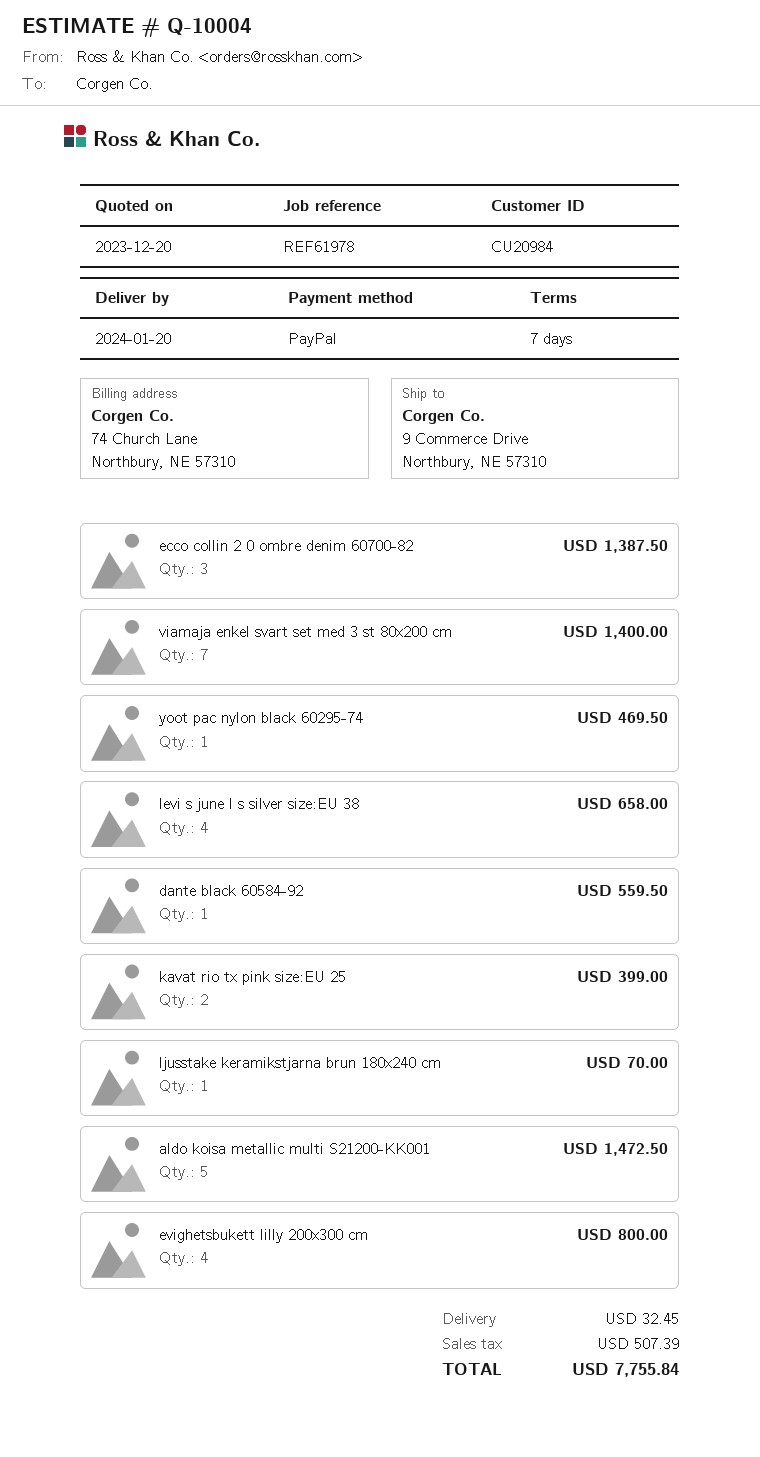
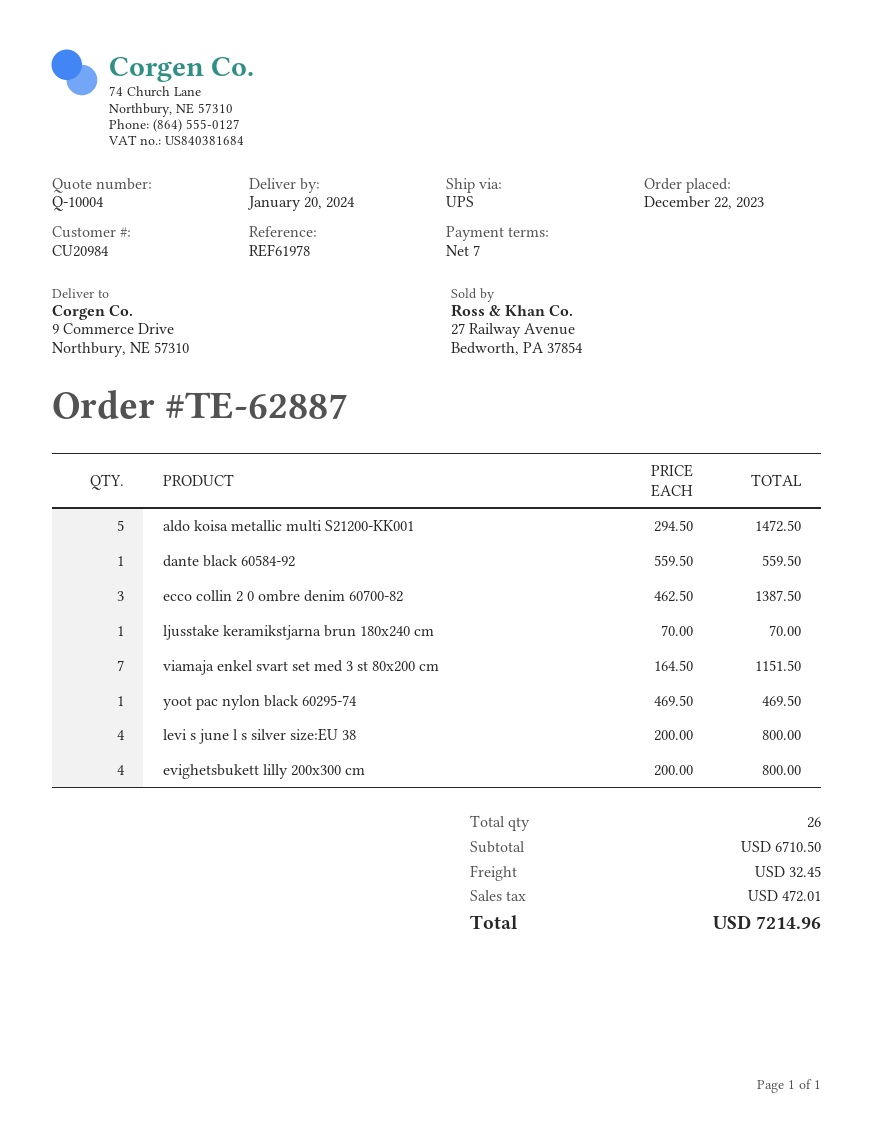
viamaja enkel svart set med 3 st 80x200 cm: 7 for 1400.00 -> 7 for 1151.50
levi s june l s silver size:EU 38: 4 for 658.00 -> 4 for 800.00
kavat rio tx pink size:EU 25: 2 for 399.00 -> none
tax: 507.39 -> 472.01
total: 7755.84 -> 7214.96

